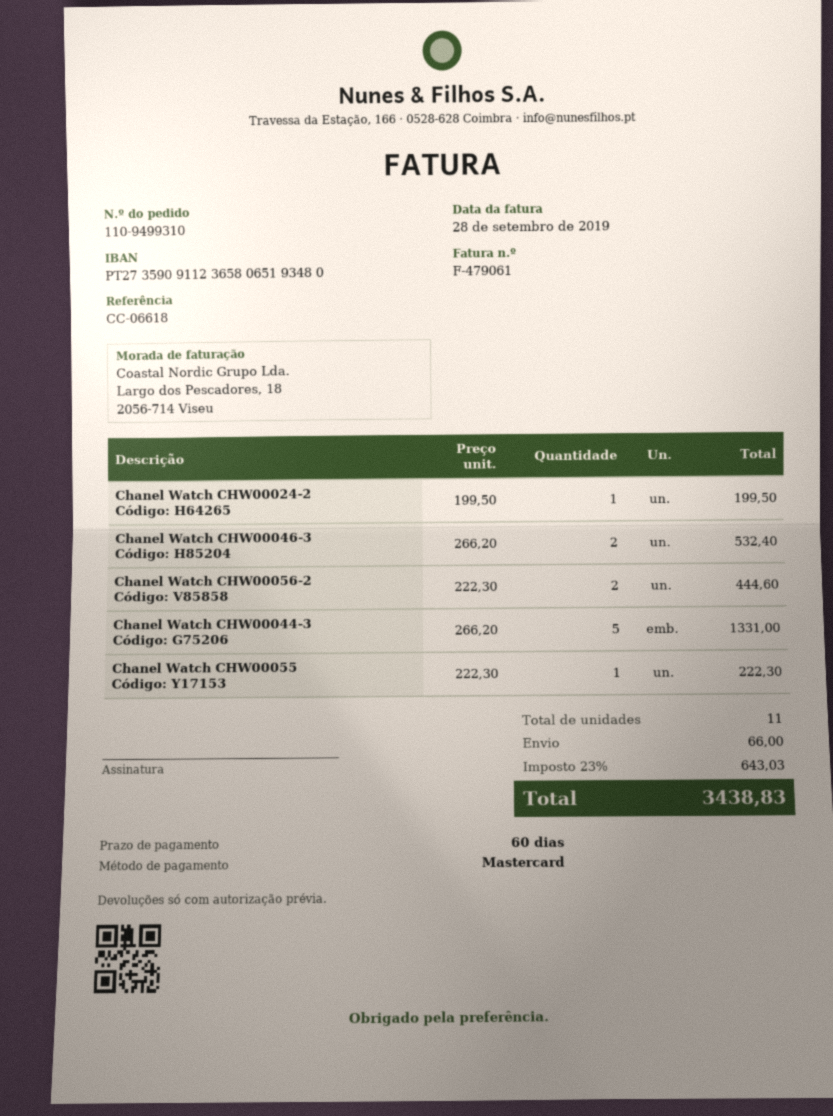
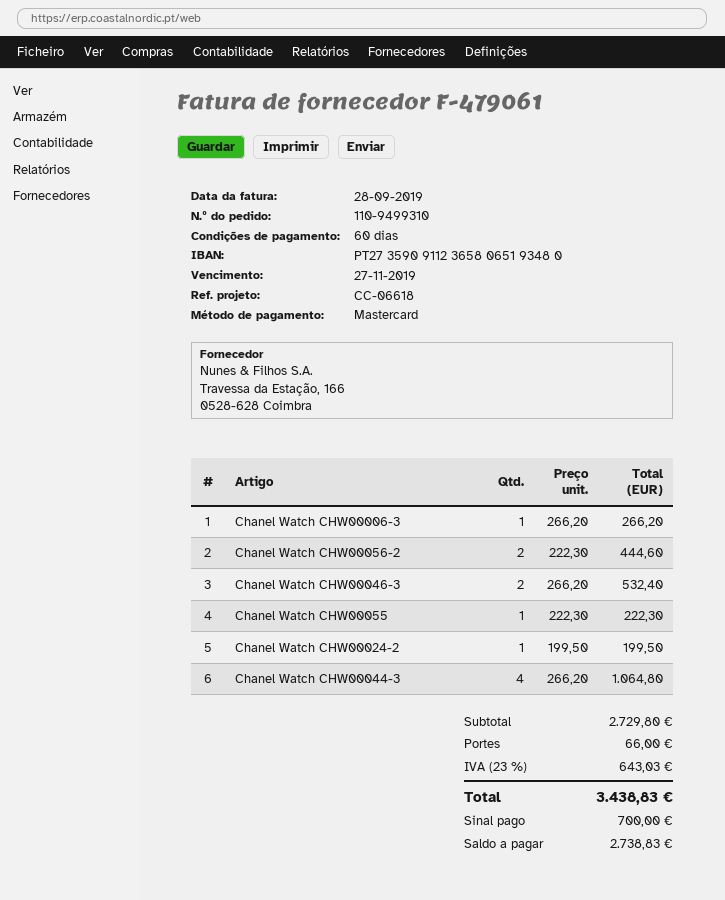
Chanel Watch CHW00044-3: 5 x 266.20 = 1331.00 -> 4 x 266.20 = 1064.80
Chanel Watch CHW00006-3: none -> 1 x 266.20 = 266.20

